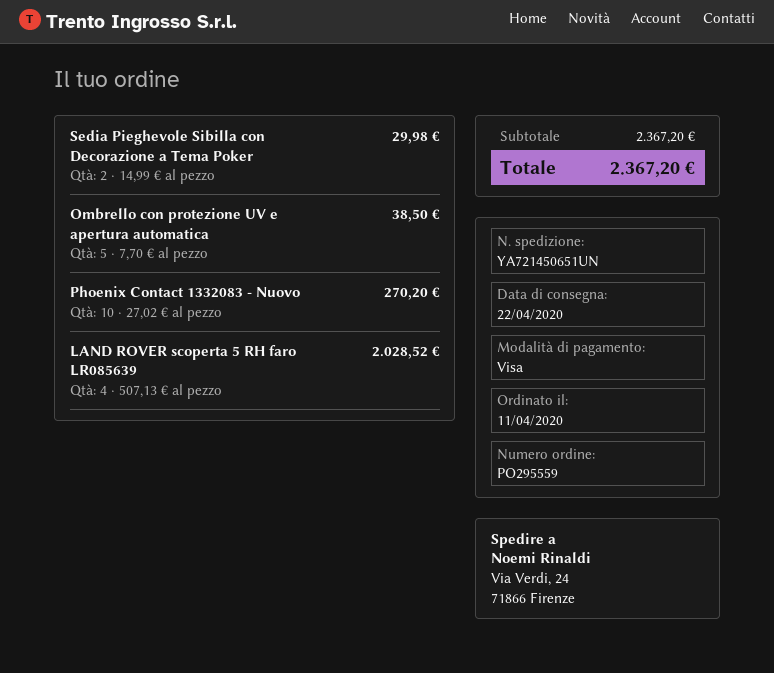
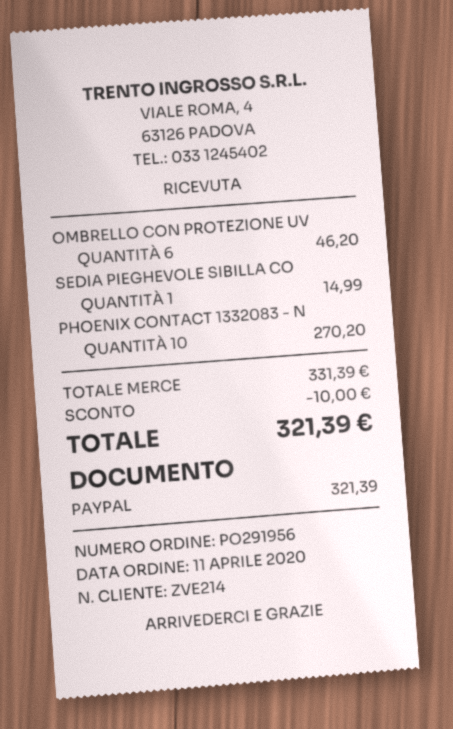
order number: PO295559 -> PO291956
payment method: Visa -> PayPal
Sedia Pieghevole Sibilla con Decorazione a Tema Poker: 2 for 29.98 -> 1 for 14.99
Ombrello con protezione UV e apertura automatica: 5 for 38.50 -> 6 for 46.20
LAND ROVER scoperta 5 RH faro LR085639: 4 for 2028.52 -> none
subtotal: 2367.20 -> 331.39
discount: none -> 10.00
total: 2367.20 -> 321.39

